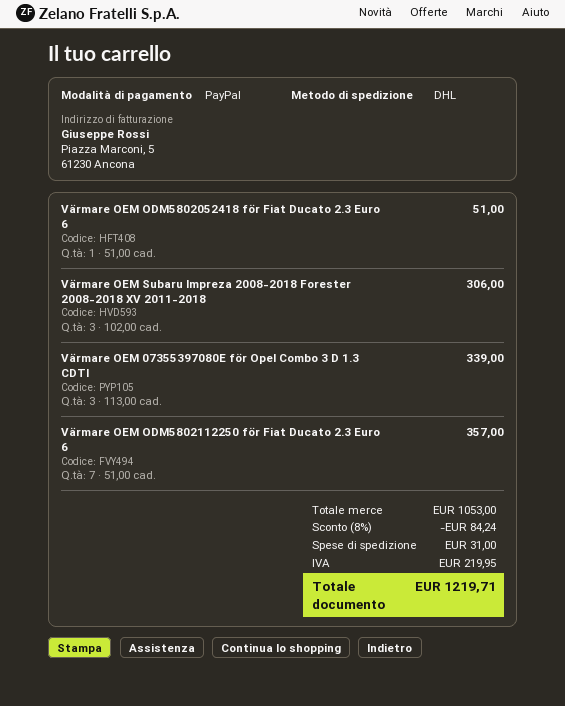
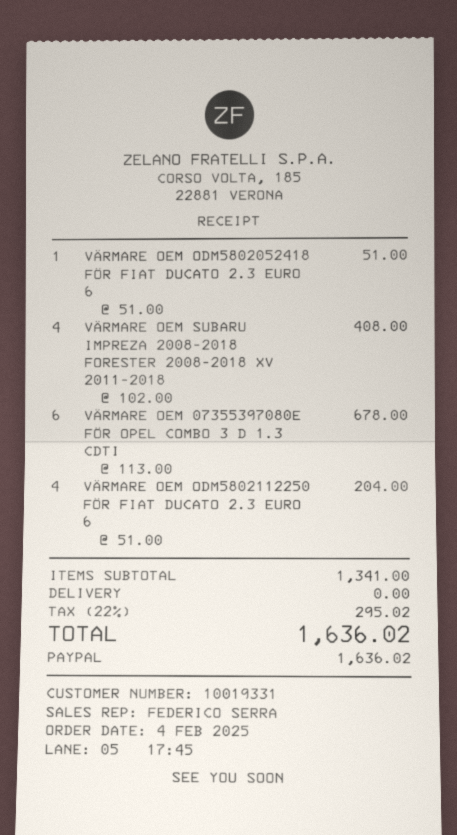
Värmare OEM Subaru Impreza 2008-2018 Forester 2008-2018 XV 2011-2018: 3 x 102.00 = 306.00 -> 4 x 102.00 = 408.00
Värmare OEM 07355397080E för Opel Combo 3 D 1.3 CDTI: 3 x 113.00 = 339.00 -> 6 x 113.00 = 678.00
Värmare OEM ODM5802112250 för Fiat Ducato 2.3 Euro 6: 7 x 51.00 = 357.00 -> 4 x 51.00 = 204.00
subtotal: 1053.00 -> 1341.00
discount: 8% = 84.24 -> none
shipping: 31.00 -> 0.00
tax: 219.95 -> 295.02
total: 1219.71 -> 1636.02

